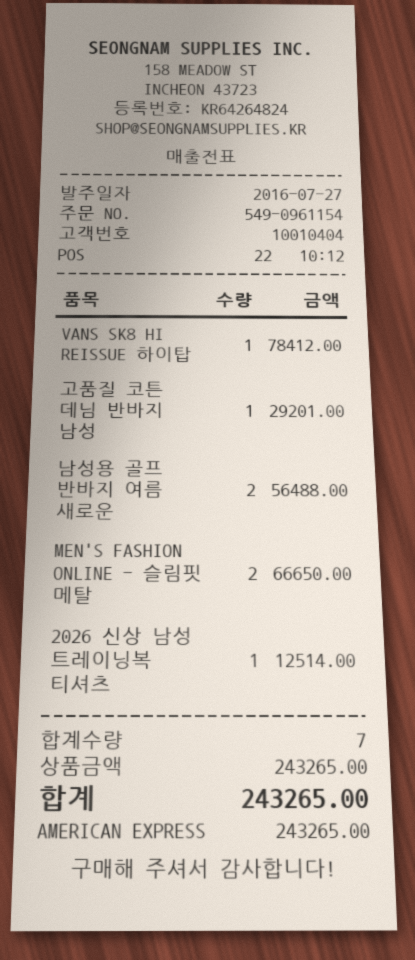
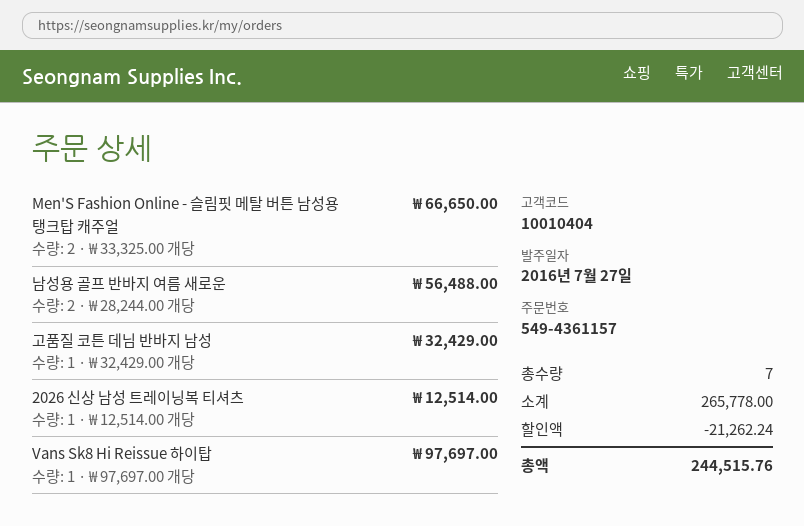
order number: 549-0961154 -> 549-4361157
VANS SK8 HI REISSUE 하이탑: 1 for 78412.00 -> 1 for 97697.00
고품질 코튼 데님 반바지 남성: 1 for 29201.00 -> 1 for 32429.00
subtotal: 243265.00 -> 265778.00
discount: none -> 21262.24
total: 243265.00 -> 244515.76

